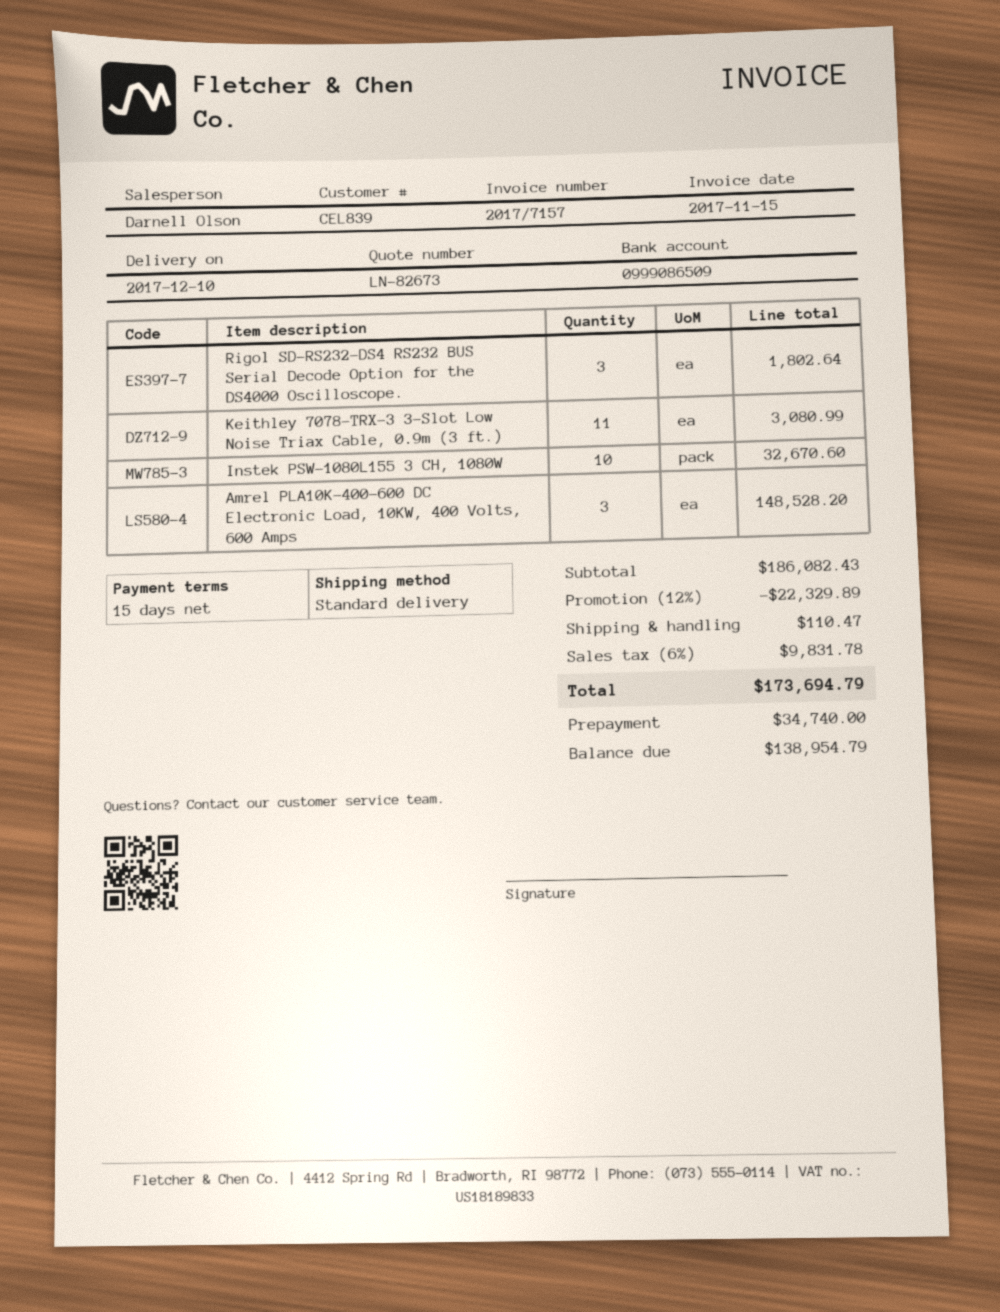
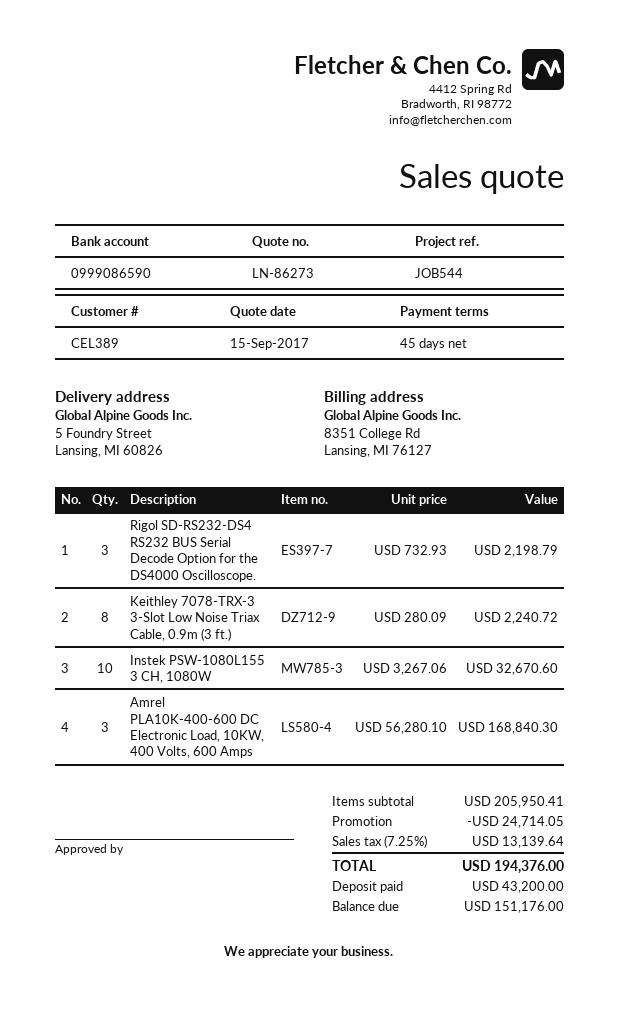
quote number: LN-82673 -> LN-86273
payment terms: 15 days -> 45 days
customer number: CEL839 -> CEL389
bank account: 0999086509 -> 0999086590
Rigol SD-RS232-DS4 RS232 BUS Serial Decode Option for the DS4000 Oscilloscope.: 3 for 1802.64 -> 3 for 2198.79
Keithley 7078-TRX-3 3-Slot Low Noise Triax Cable, 0.9m (3 ft.): 11 for 3080.99 -> 8 for 2240.72
Amrel PLA10K-400-600 DC Electronic Load, 10KW, 400 Volts, 600 Amps: 3 for 148528.20 -> 3 for 168840.30
subtotal: 186082.43 -> 205950.41
discount: 22329.89 -> 24714.05
shipping: 110.47 -> none
tax: 6% = 9831.78 -> 7.25% = 13139.64
total: 173694.79 -> 194376.00
deposit: 34740.00 -> 43200.00
balance: 138954.79 -> 151176.00

